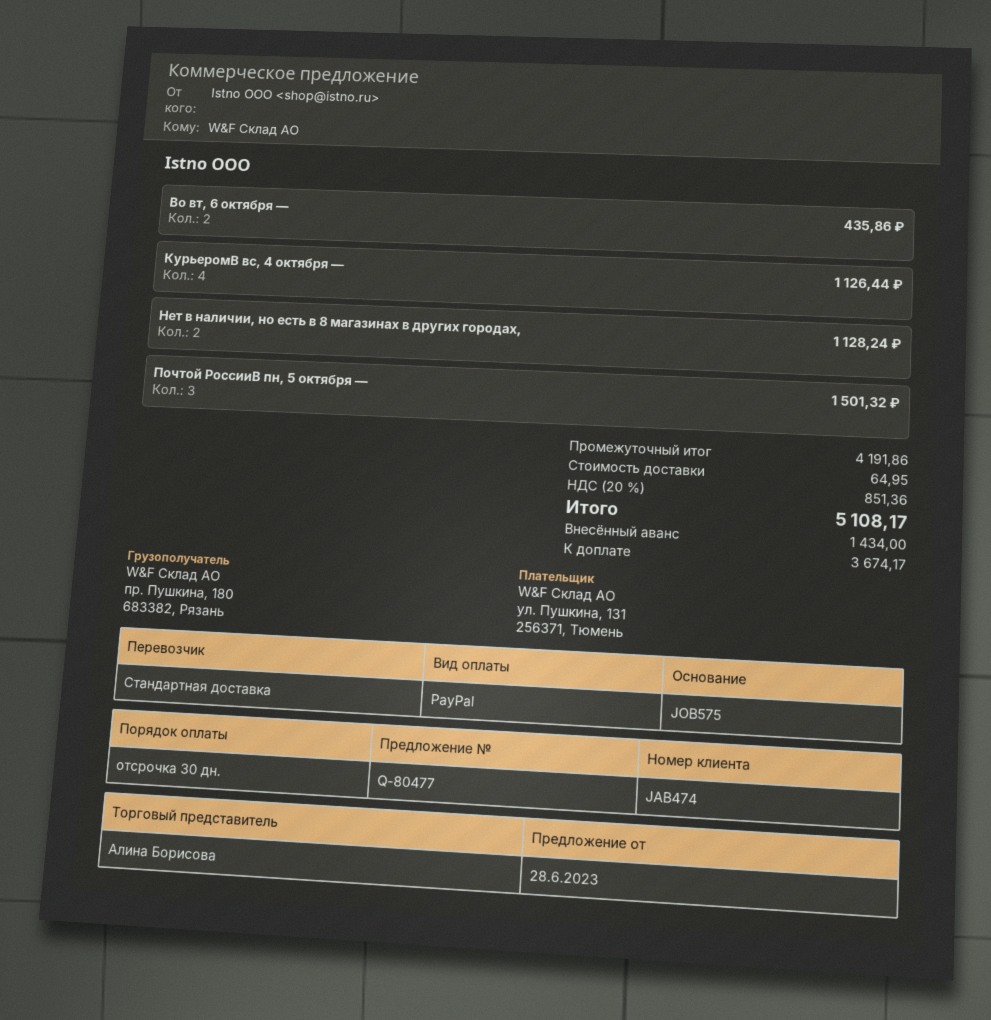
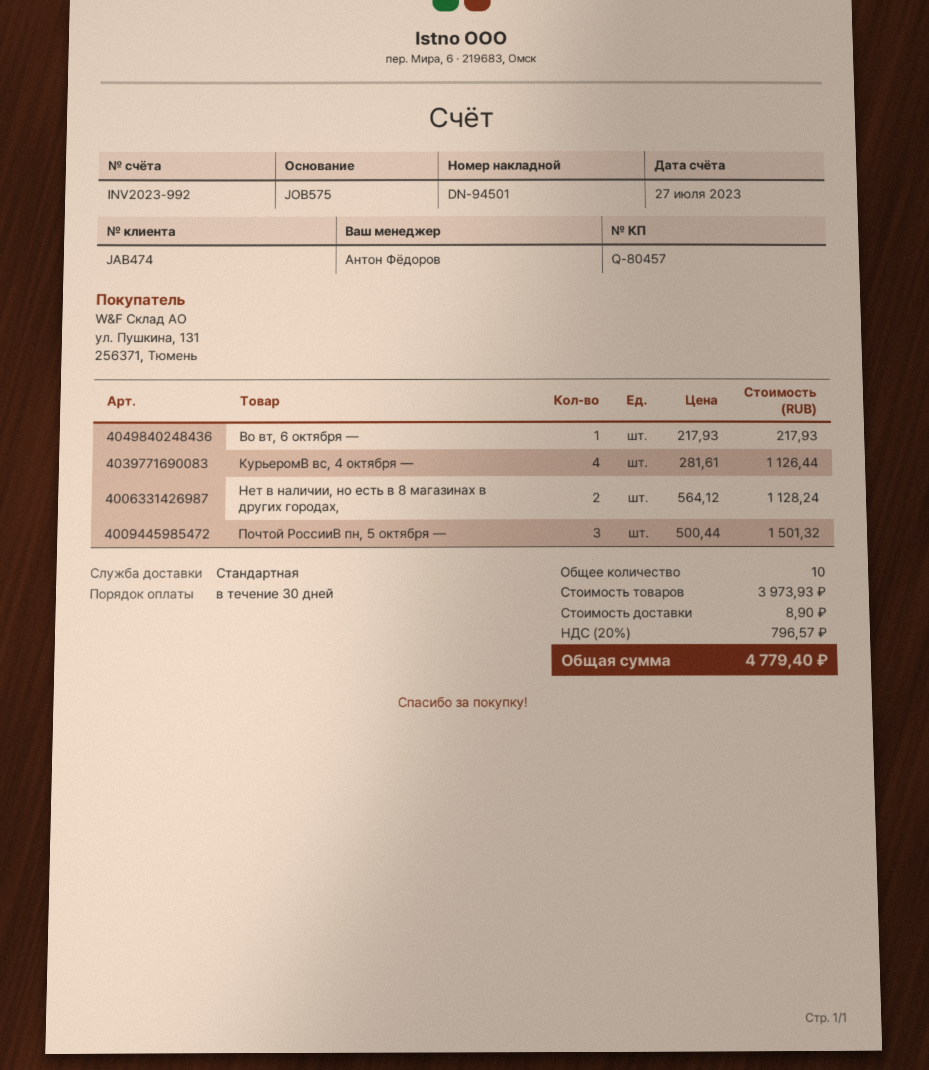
quote number: Q-80477 -> Q-80457
sales rep: Алина Борисова -> Антон Фёдоров
Во вт, 6 октября —: 2 for 435.86 -> 1 for 217.93
subtotal: 4191.86 -> 3973.93
shipping: 64.95 -> 8.90
tax: 20% = 851.36 -> 20% = 796.57
total: 5108.17 -> 4779.40

